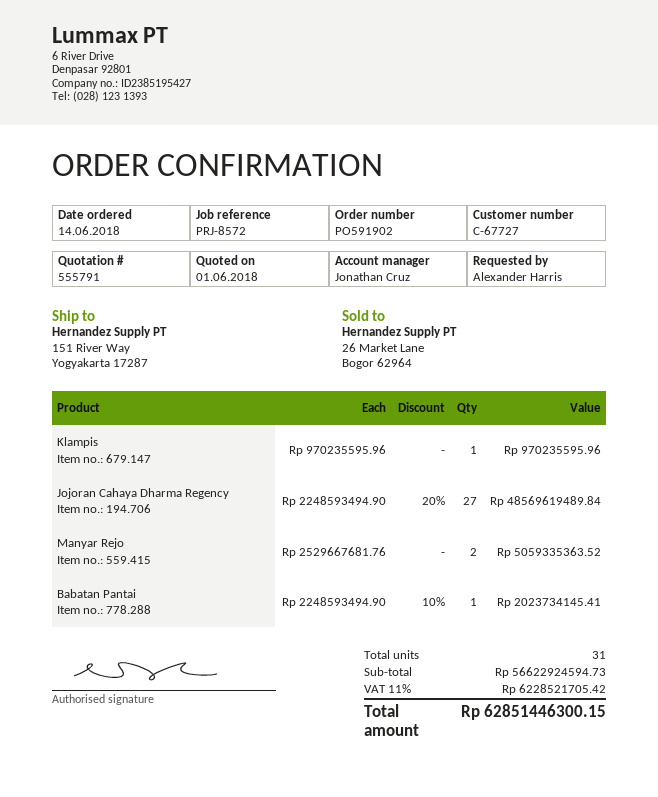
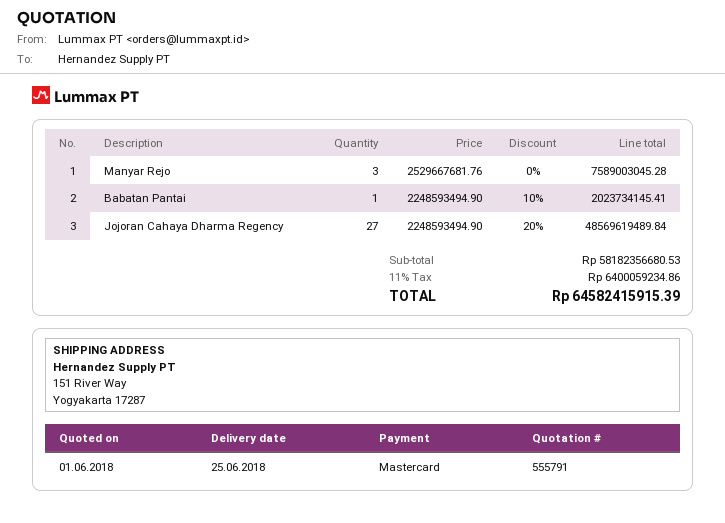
Klampis: 1 x 970235595.96 = 970235595.96 -> none
Manyar Rejo: 2 x 2529667681.76 = 5059335363.52 -> 3 x 2529667681.76 = 7589003045.28
subtotal: 56622924594.73 -> 58182356680.53
tax: 11% = 6228521705.42 -> 11% = 6400059234.86
total: 62851446300.15 -> 64582415915.39

